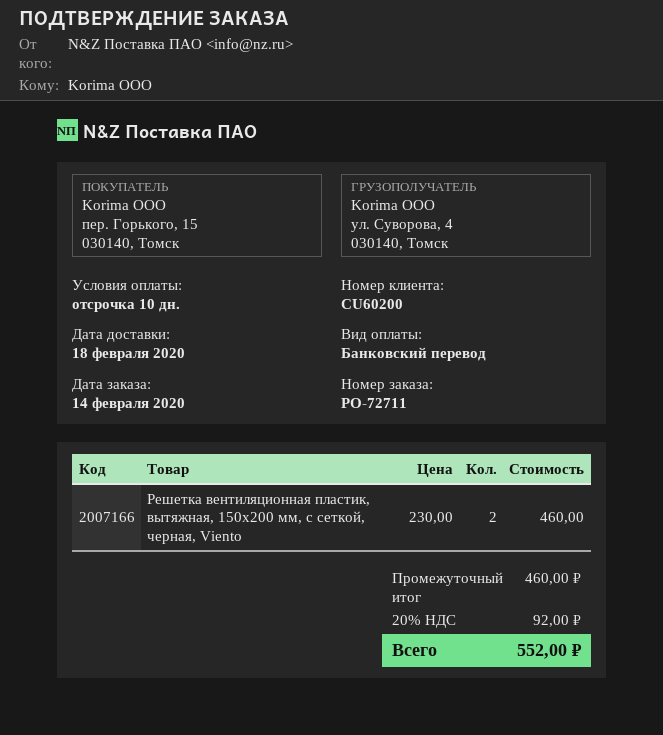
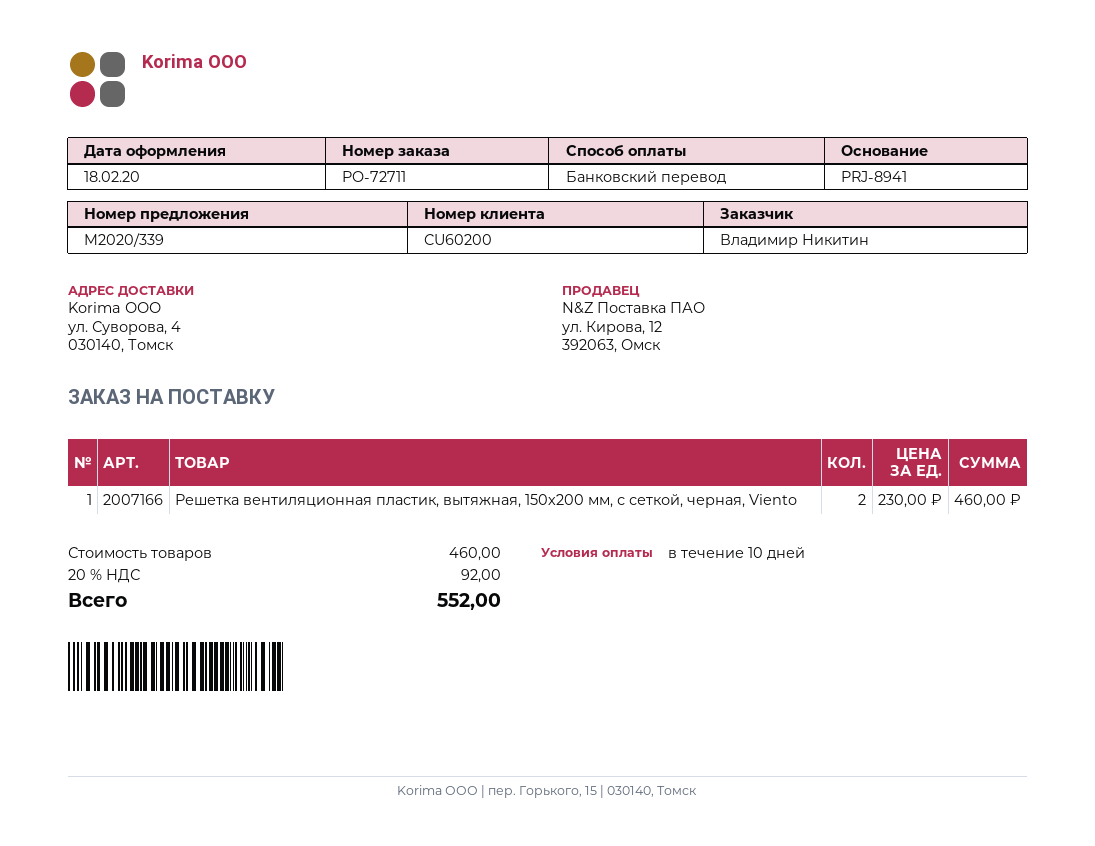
order date: 2020-02-14 -> 2020-02-18

